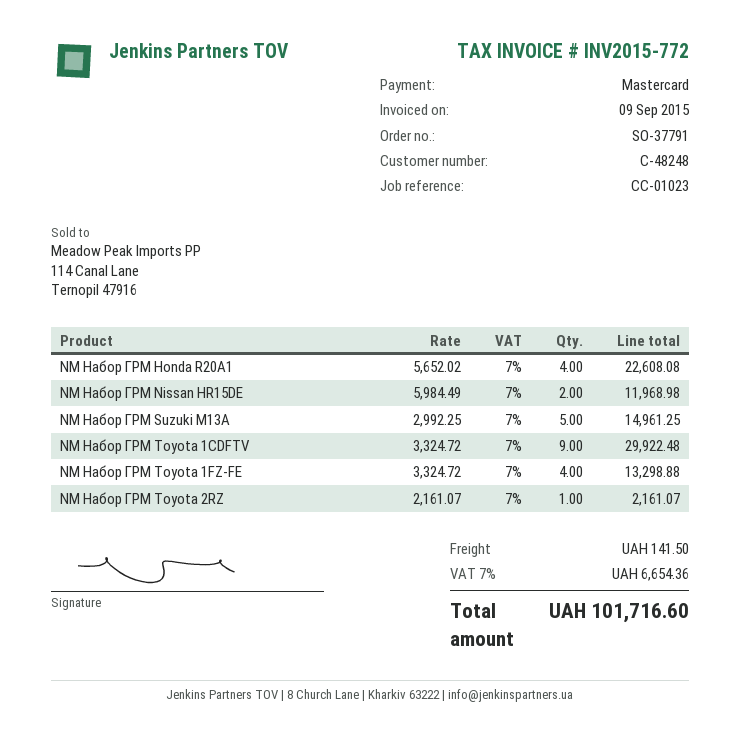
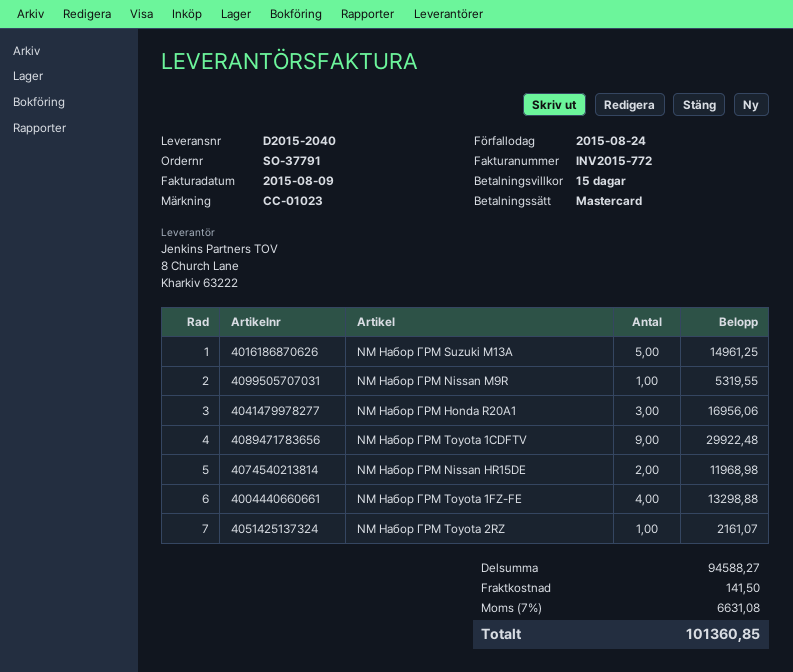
invoice date: 2015-09-09 -> 2015-08-09
NM Набор ГРМ Honda R20A1: 4 for 22608.08 -> 3 for 16956.06
NM Набор ГРМ Nissan M9R: none -> 1 for 5319.55
tax: 7% = 6654.36 -> 7% = 6631.08
total: 101716.60 -> 101360.85

